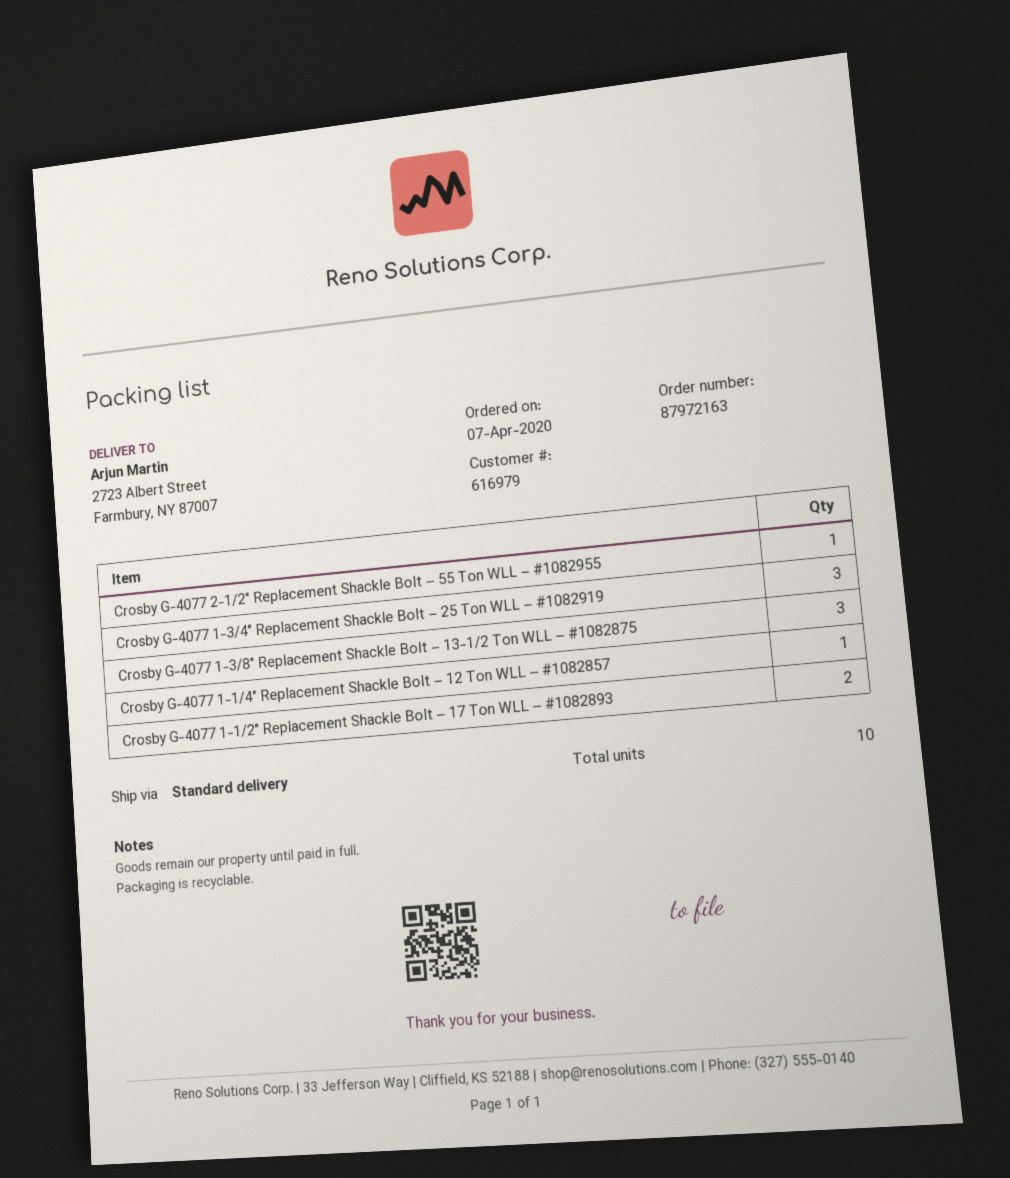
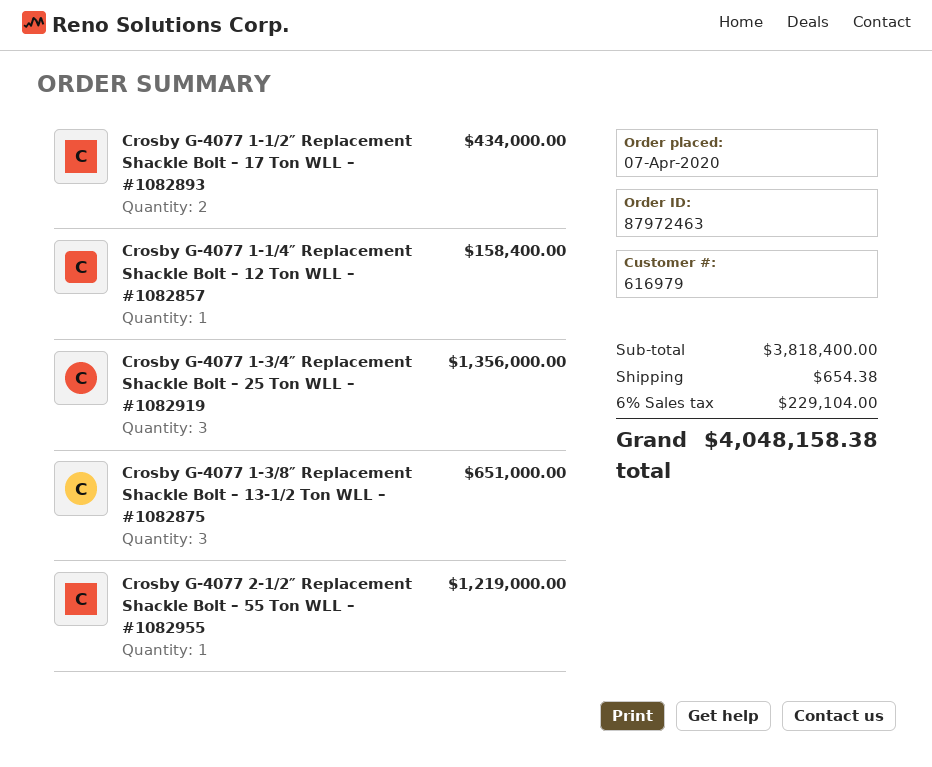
order number: 87972163 -> 87972463

